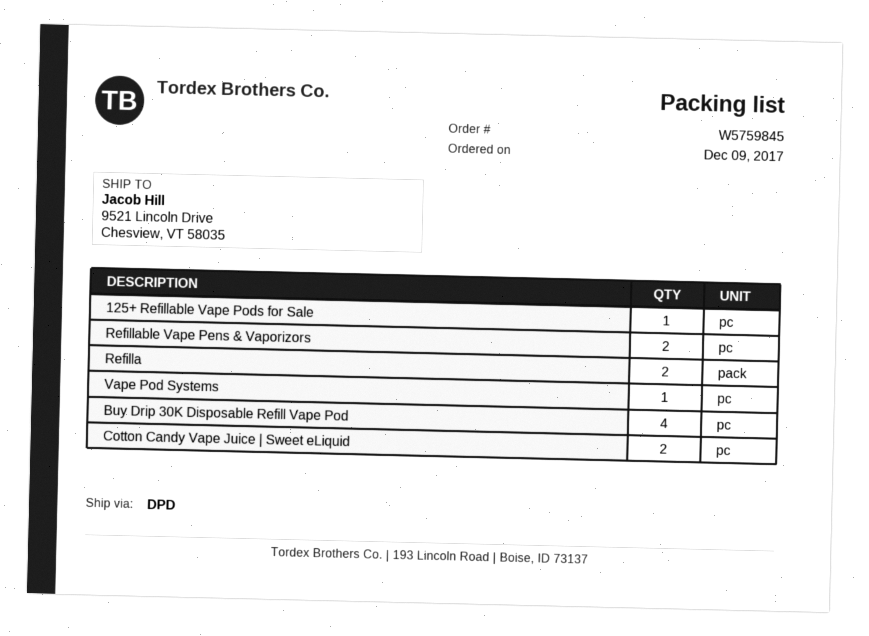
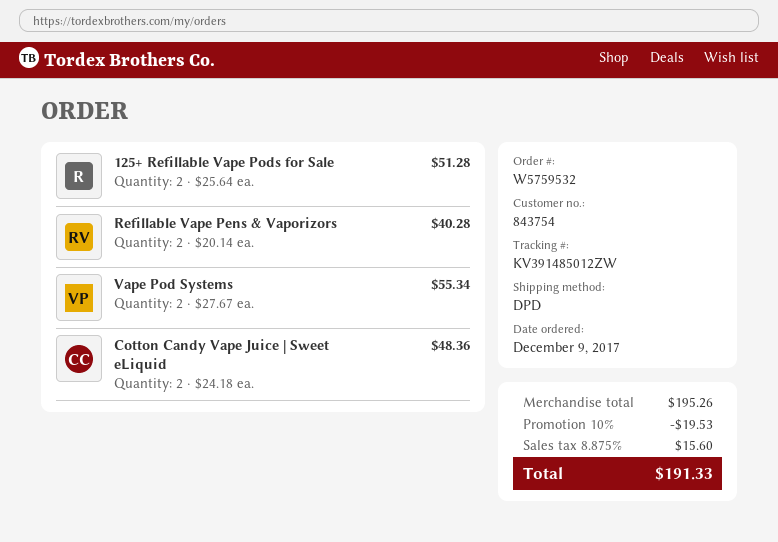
order number: W5759845 -> W5759532
125+ Refillable Vape Pods for Sale: 1 -> 2
Refilla: 2 -> none
Vape Pod Systems: 1 -> 2
Buy Drip 30K Disposable Refill Vape Pod: 4 -> none

